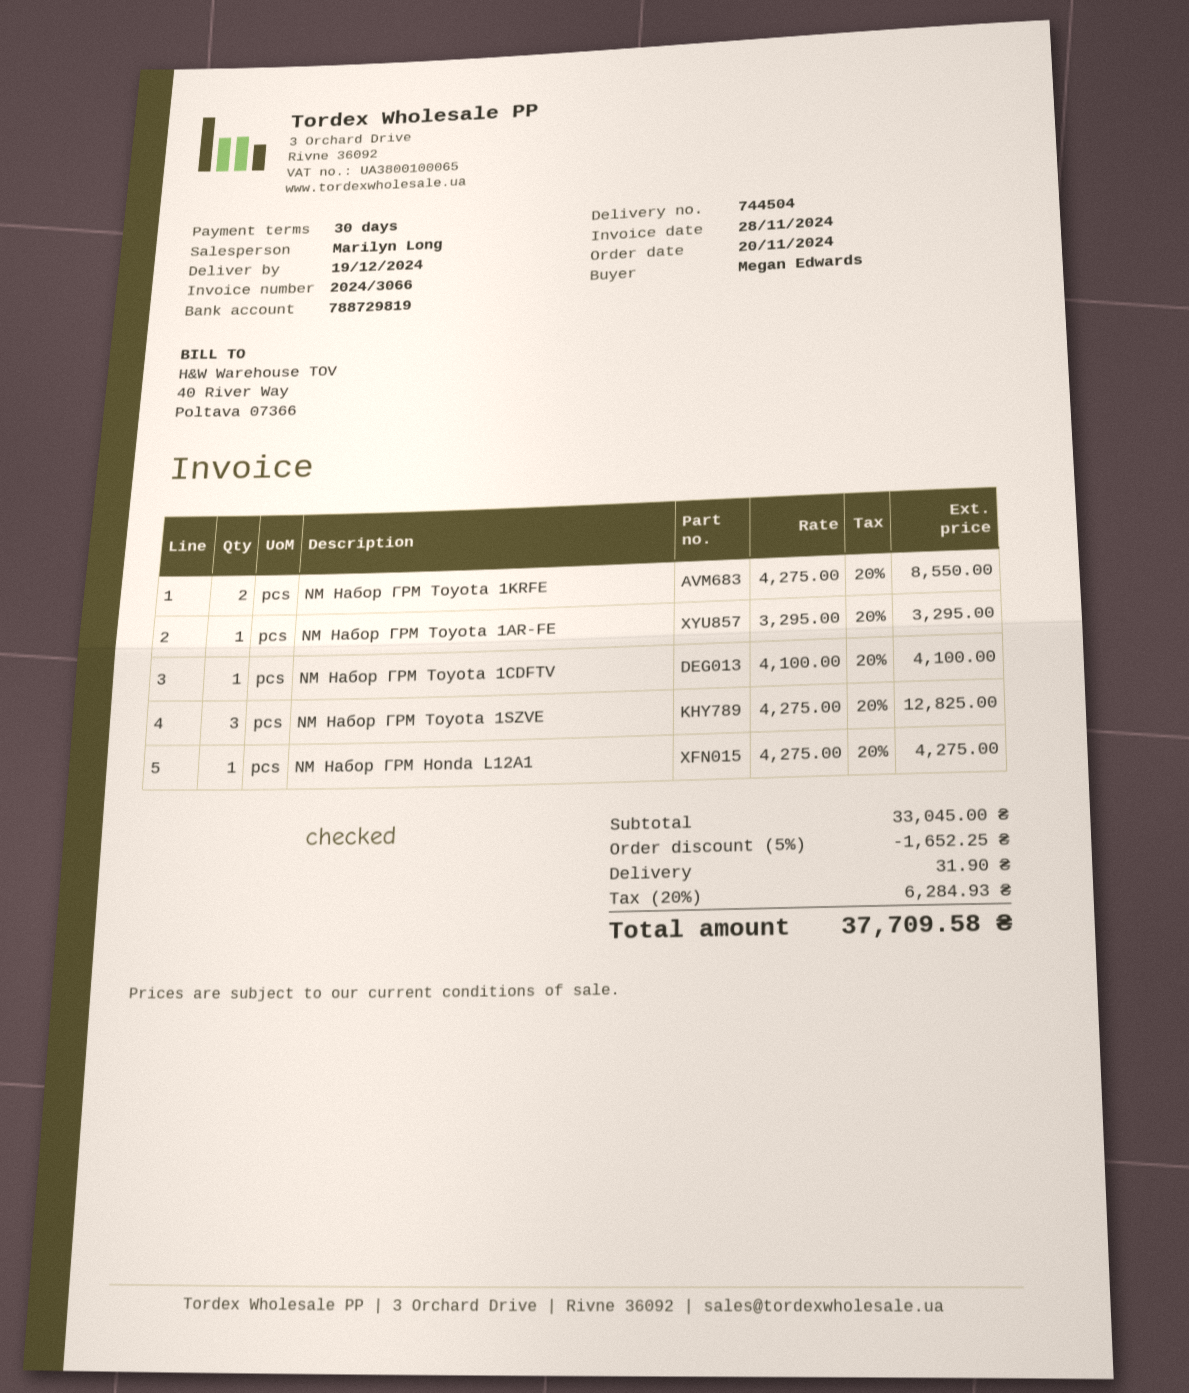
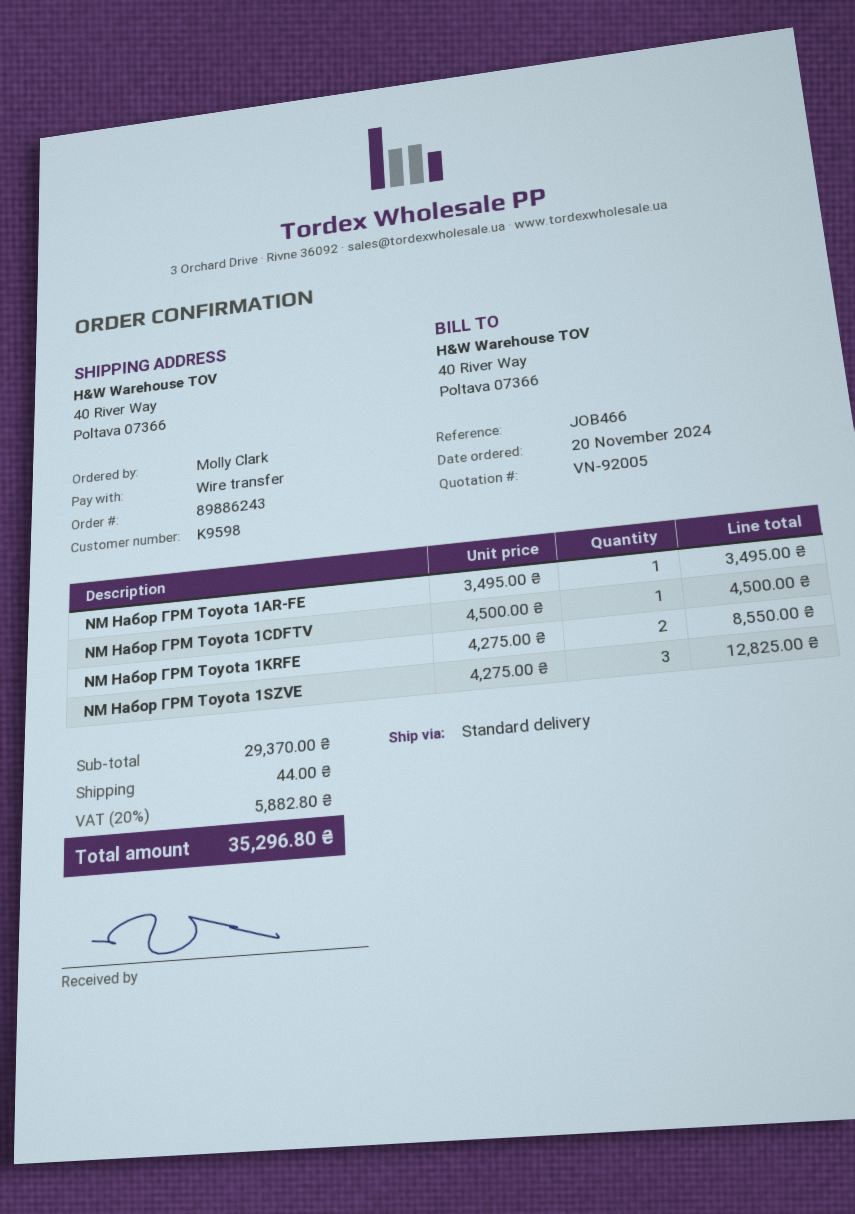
ordered by: Megan Edwards -> Molly Clark
NM Набор ГРМ Toyota 1AR-FE: 1 x 3295.00 = 3295.00 -> 1 x 3495.00 = 3495.00
NM Набор ГРМ Toyota 1CDFTV: 1 x 4100.00 = 4100.00 -> 1 x 4500.00 = 4500.00
NM Набор ГРМ Honda L12A1: 1 x 4275.00 = 4275.00 -> none
subtotal: 33045.00 -> 29370.00
discount: 5% = 1652.25 -> none
shipping: 31.90 -> 44.00
tax: 20% = 6284.93 -> 20% = 5882.80
total: 37709.58 -> 35296.80

